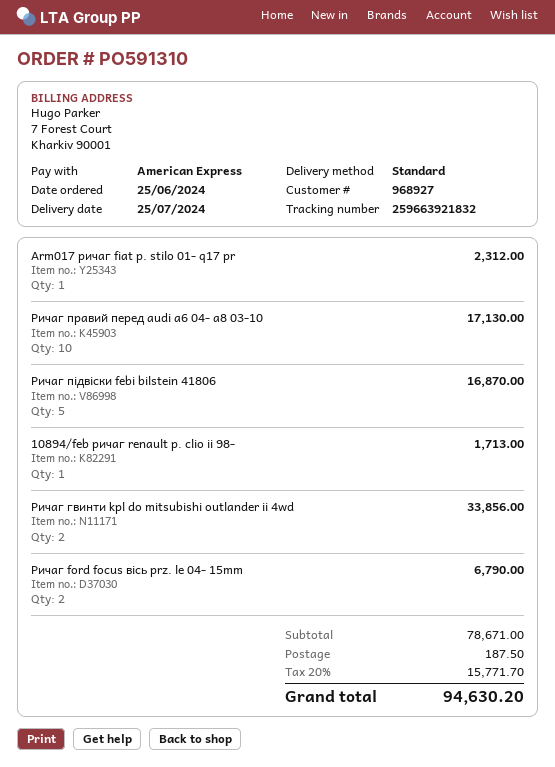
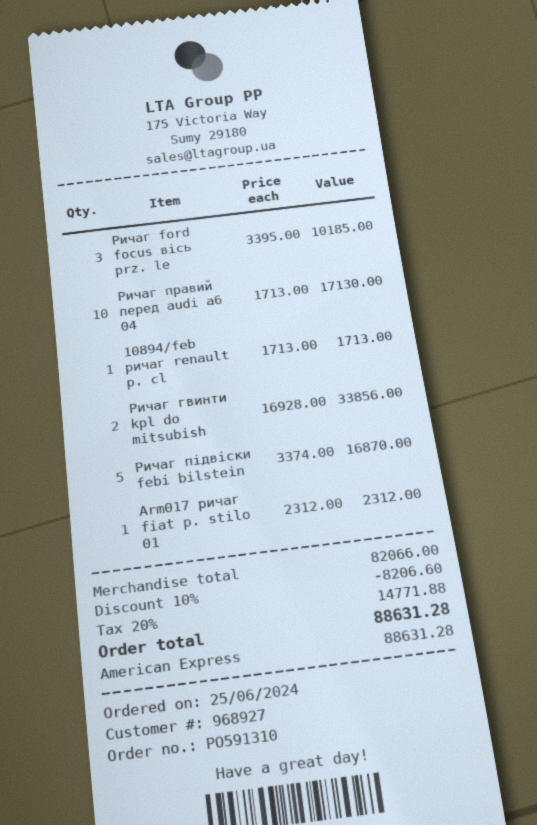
Ричаг ford focus вісь prz. le 04- 15mm: 2 for 6790.00 -> 3 for 10185.00
subtotal: 78671.00 -> 82066.00
discount: none -> 10% = 8206.60
shipping: 187.50 -> none
tax: 20% = 15771.70 -> 20% = 14771.88
total: 94630.20 -> 88631.28

